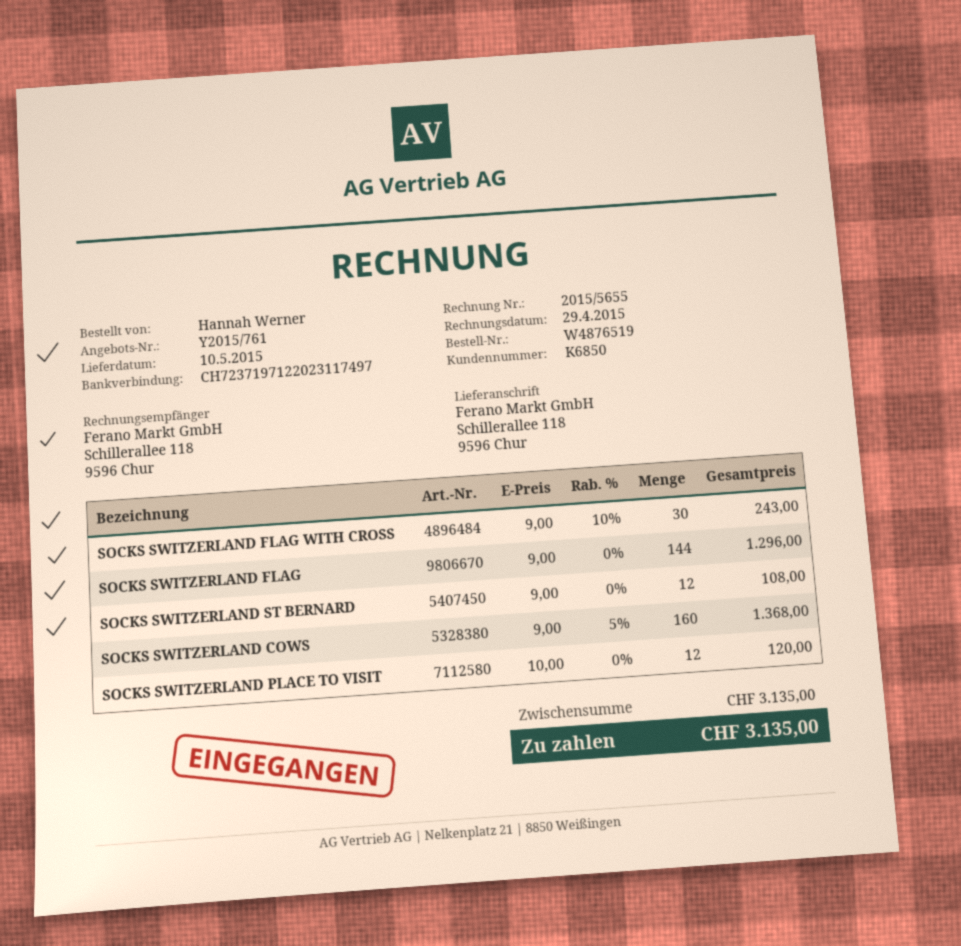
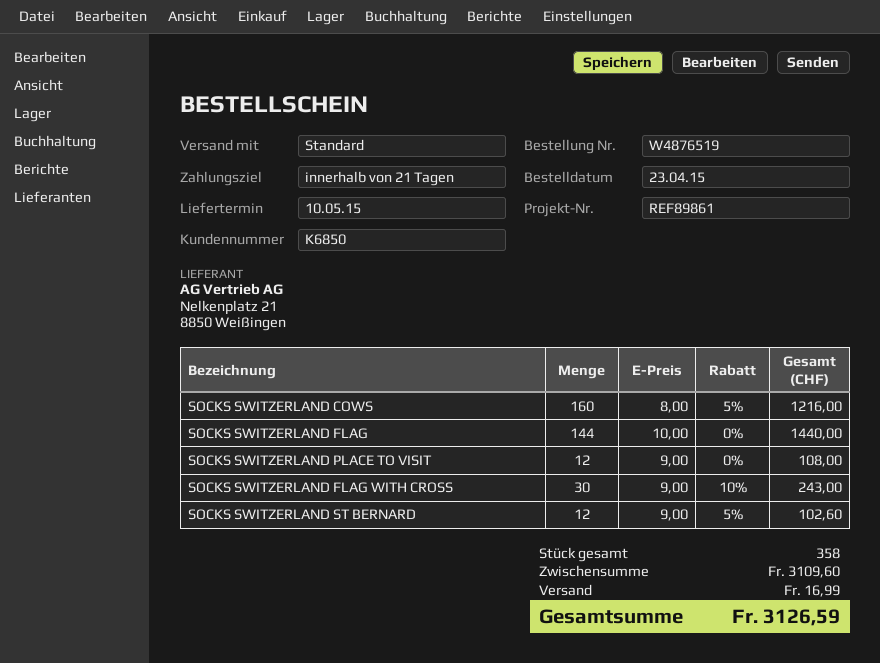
SOCKS SWITZERLAND FLAG: 144 x 9.00 = 1296.00 -> 144 x 10.00 = 1440.00
SOCKS SWITZERLAND ST BERNARD: 12 x 9.00 = 108.00 -> 12 x 9.00 - 5% = 102.60
SOCKS SWITZERLAND COWS: 160 x 9.00 - 5% = 1368.00 -> 160 x 8.00 - 5% = 1216.00
SOCKS SWITZERLAND PLACE TO VISIT: 12 x 10.00 = 120.00 -> 12 x 9.00 = 108.00
subtotal: 3135.00 -> 3109.60
shipping: none -> 16.99
total: 3135.00 -> 3126.59

